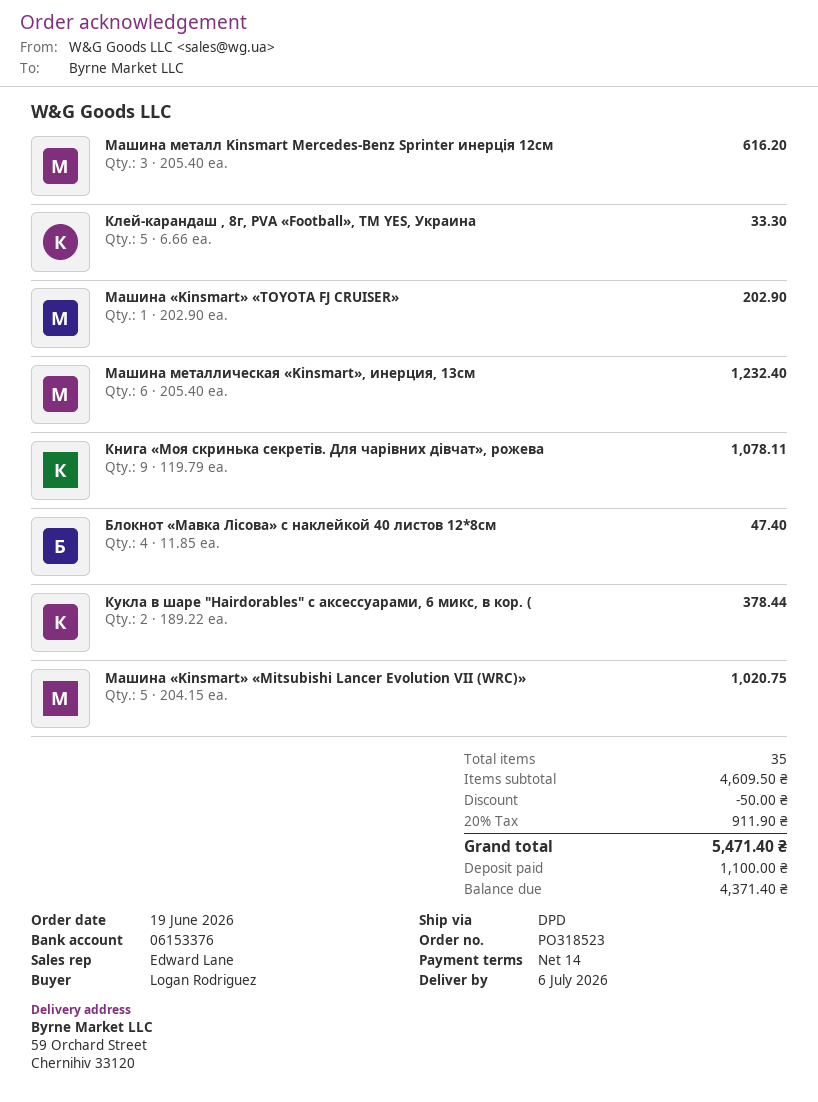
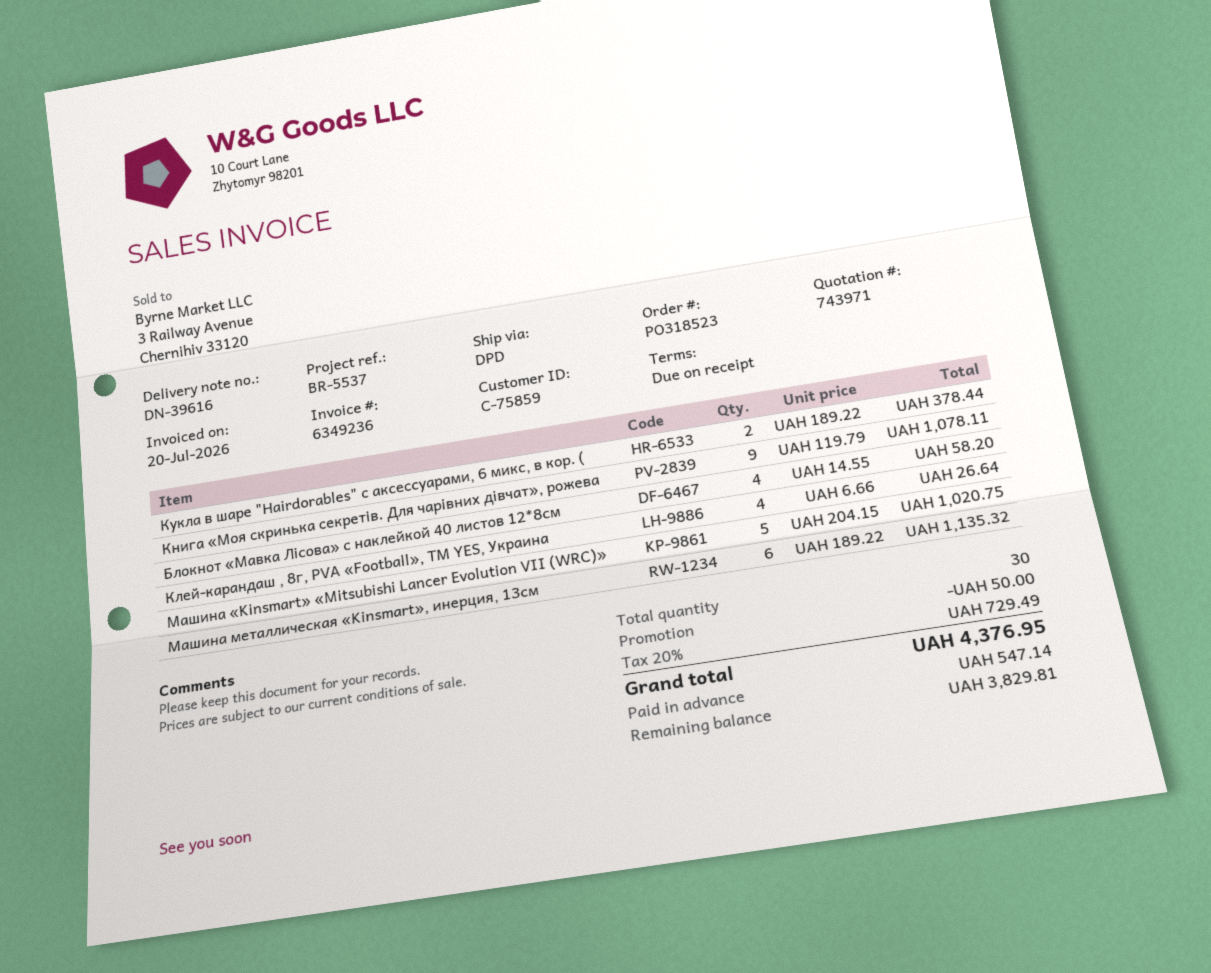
payment terms: 14 days -> on receipt
Машина металл Kinsmart Mercedes-Benz Sprinter инерція 12см: 3 x 205.40 = 616.20 -> none
Клей-карандаш , 8г, PVA «Football», ТМ YES, Украина: 5 x 6.66 = 33.30 -> 4 x 6.66 = 26.64
Машина «Kinsmart» «TOYOTA FJ CRUISER»: 1 x 202.90 = 202.90 -> none
Машина металлическая «Kinsmart», инерция, 13см: 6 x 205.40 = 1232.40 -> 6 x 189.22 = 1135.32
Блокнот «Мавка Лісова» с наклейкой 40 листов 12*8см: 4 x 11.85 = 47.40 -> 4 x 14.55 = 58.20
total quantity: 35 -> 30
tax: 20% = 911.90 -> 20% = 729.49
total: 5471.40 -> 4376.95
deposit: 1100.00 -> 547.14
balance: 4371.40 -> 3829.81

